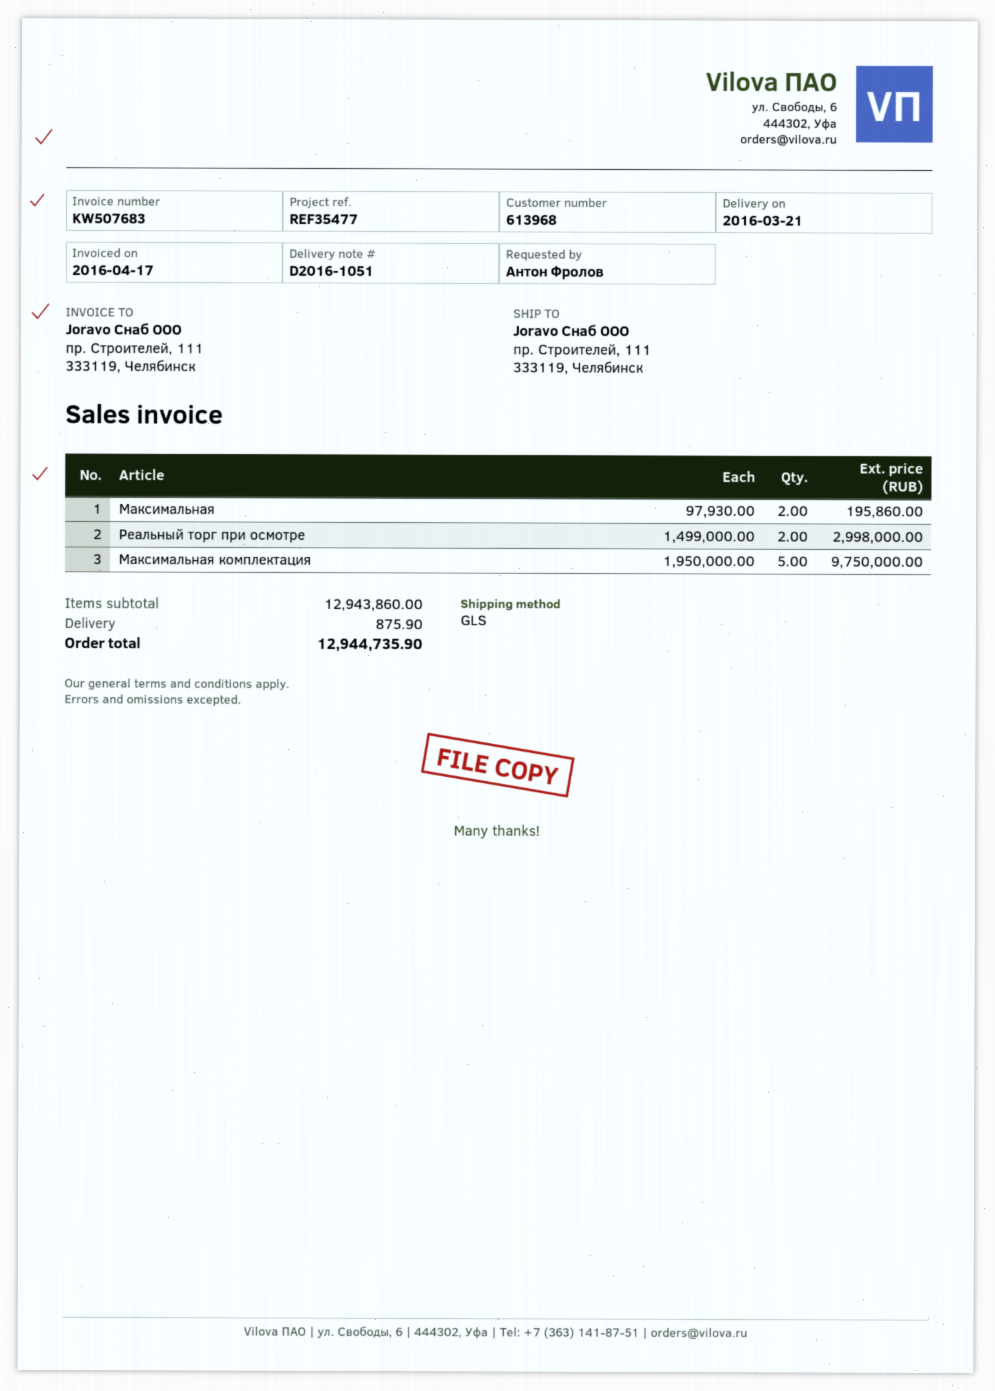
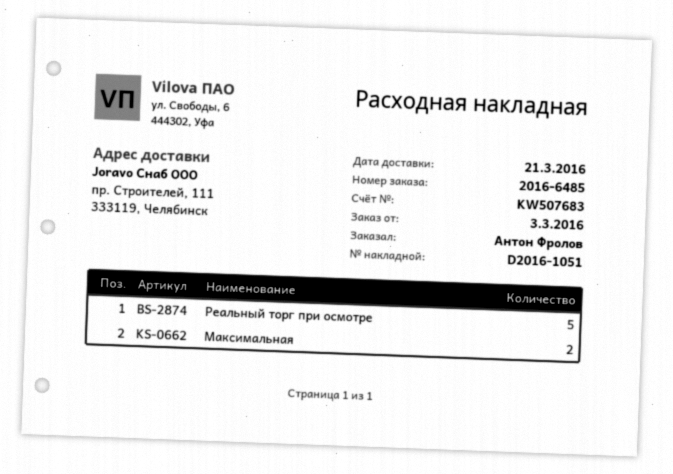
Реальный торг при осмотре: 2 -> 5
Максимальная комплектация: 5 -> none

